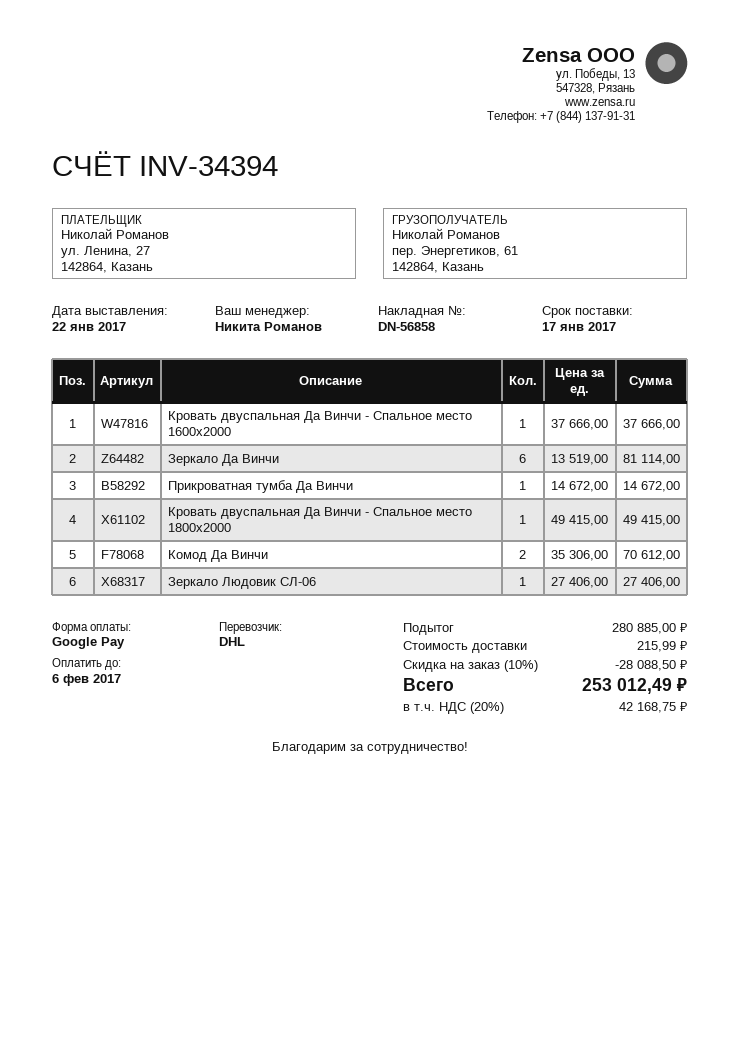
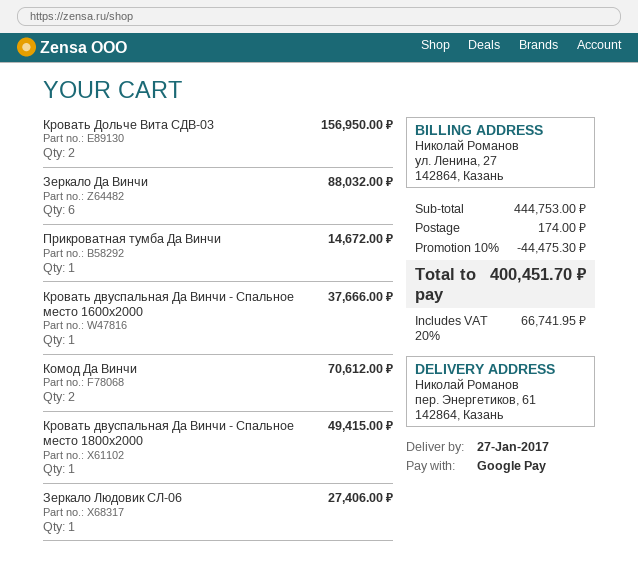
delivery date: 2017-01-17 -> 2017-01-27
Зеркало Да Винчи: 6 for 81114.00 -> 6 for 88032.00
Кровать Дольче Вита СДВ-03: none -> 2 for 156950.00
subtotal: 280885.00 -> 444753.00
discount: 10% = 28088.50 -> 10% = 44475.30
shipping: 215.99 -> 174.00
tax: 20% = 42168.75 -> 20% = 66741.95
total: 253012.49 -> 400451.70

